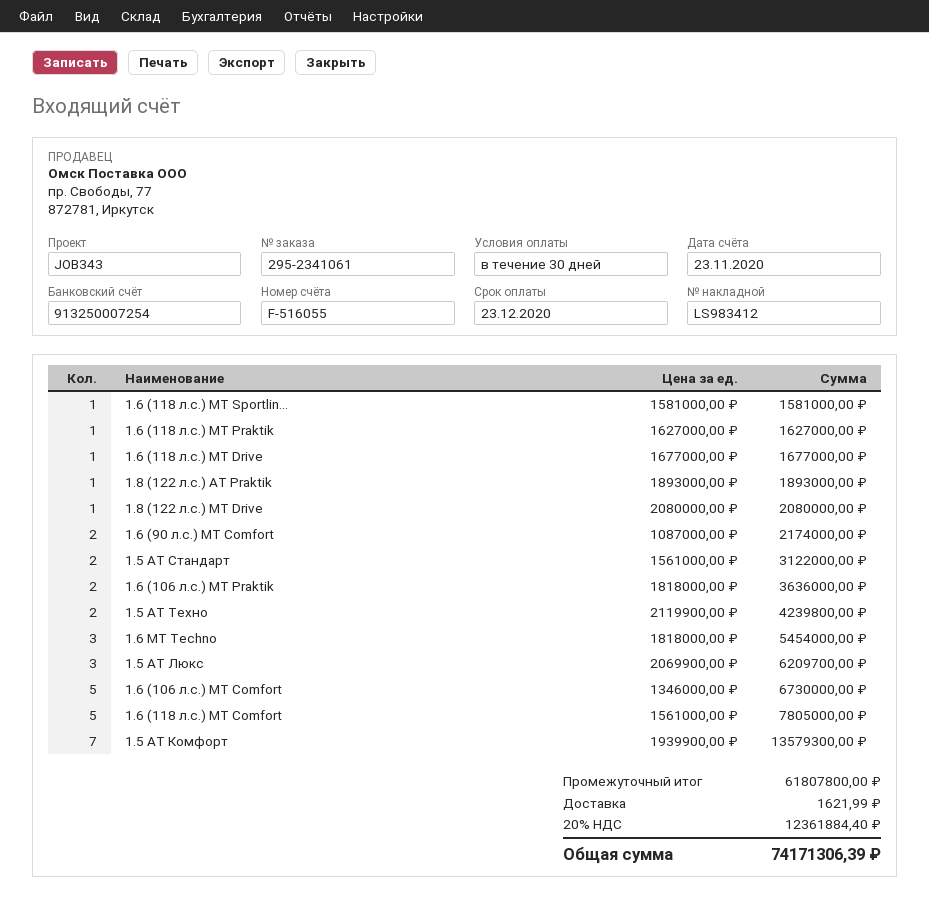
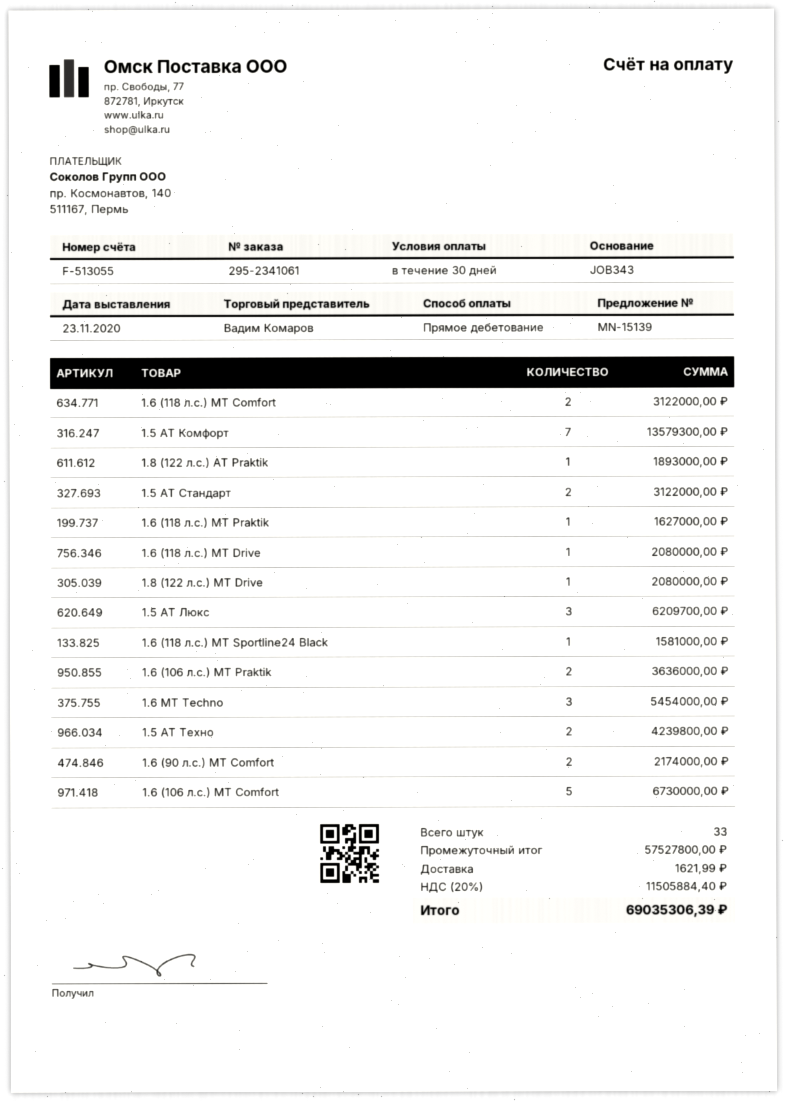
invoice number: F-516055 -> F-513055
1.6 (118 л.с.) MT Drive: 1 for 1677000.00 -> 1 for 2080000.00
1.6 (118 л.с.) MT Comfort: 5 for 7805000.00 -> 2 for 3122000.00
subtotal: 61807800.00 -> 57527800.00
tax: 20% = 12361884.40 -> 20% = 11505884.40
total: 74171306.39 -> 69035306.39

